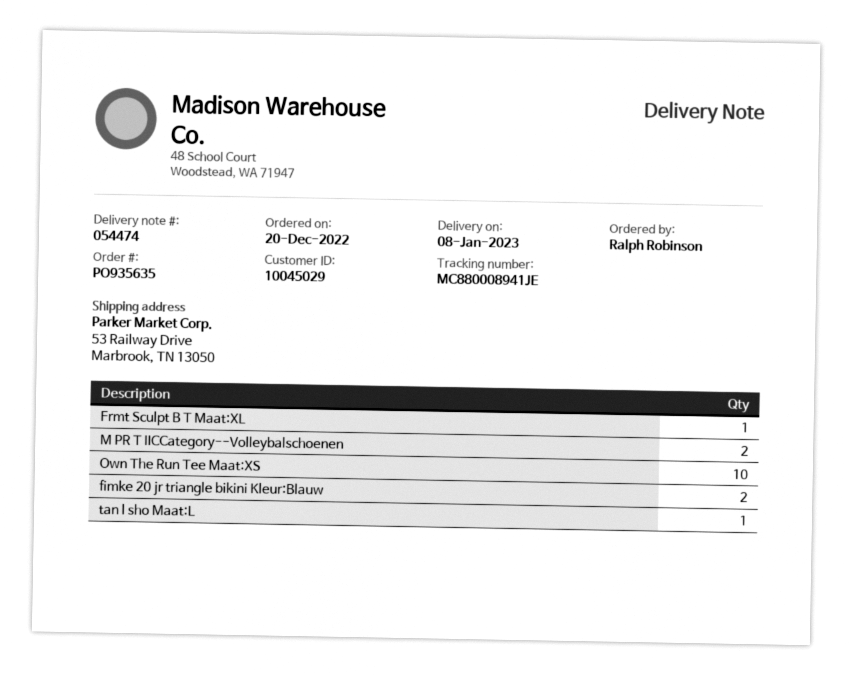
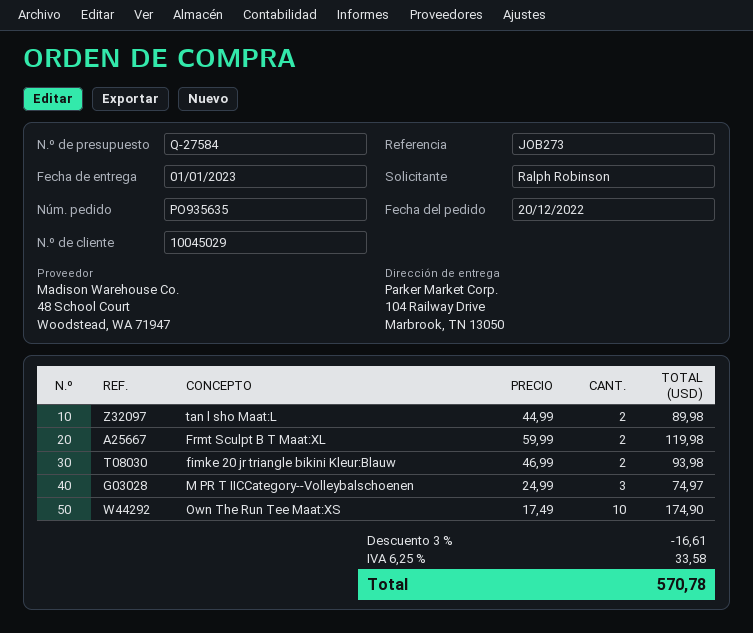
delivery date: 2023-01-08 -> 2023-01-01
ship to: 53 Railway Drive, Marbrook, TN 13050 -> 104 Railway Drive, Marbrook, TN 13050
Frmt Sculpt B T Maat:XL: 1 -> 2
M PR T IICCategory--Volleybalschoenen: 2 -> 3
tan l sho Maat:L: 1 -> 2

